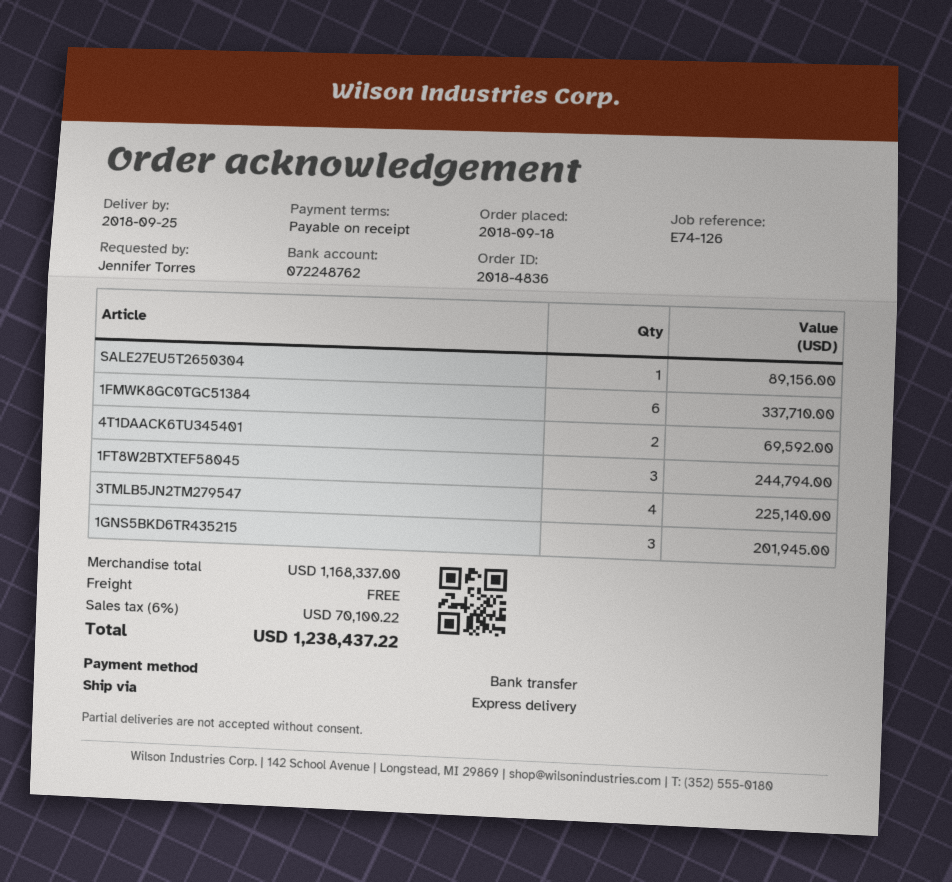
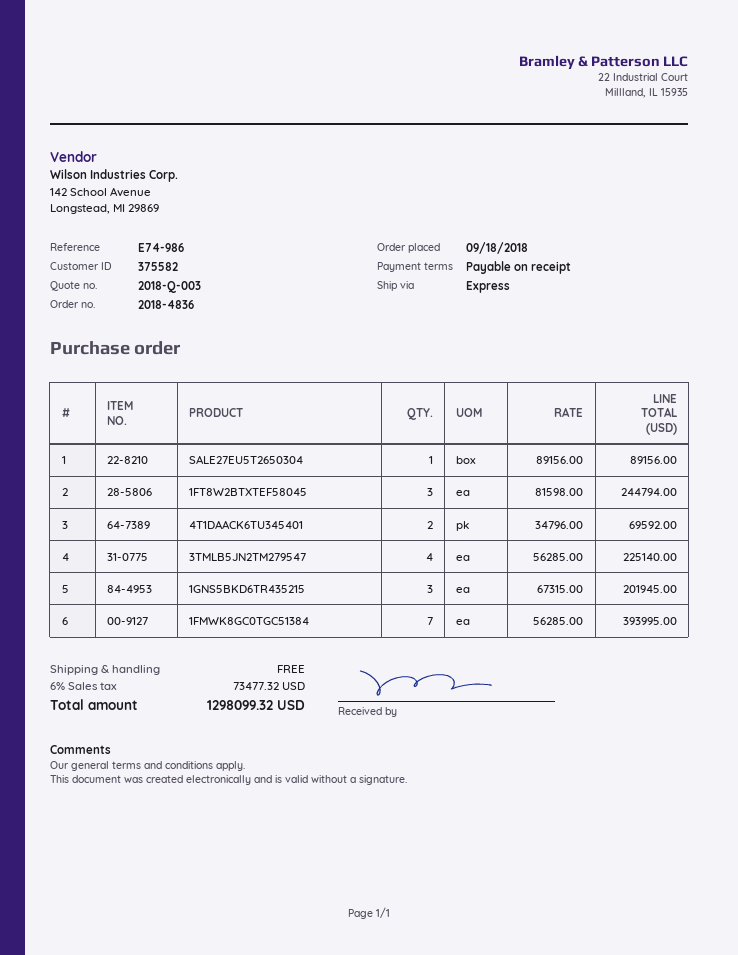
reference: E74-126 -> E74-986
1FMWK8GC0TGC51384: 6 for 337710.00 -> 7 for 393995.00
tax: 6% = 70100.22 -> 6% = 73477.32
total: 1238437.22 -> 1298099.32

